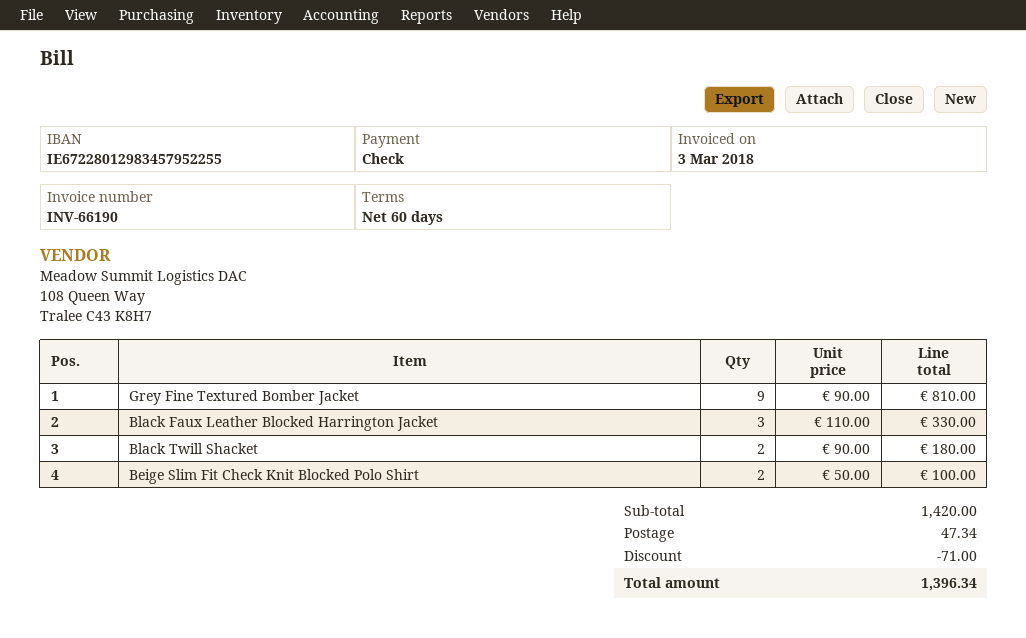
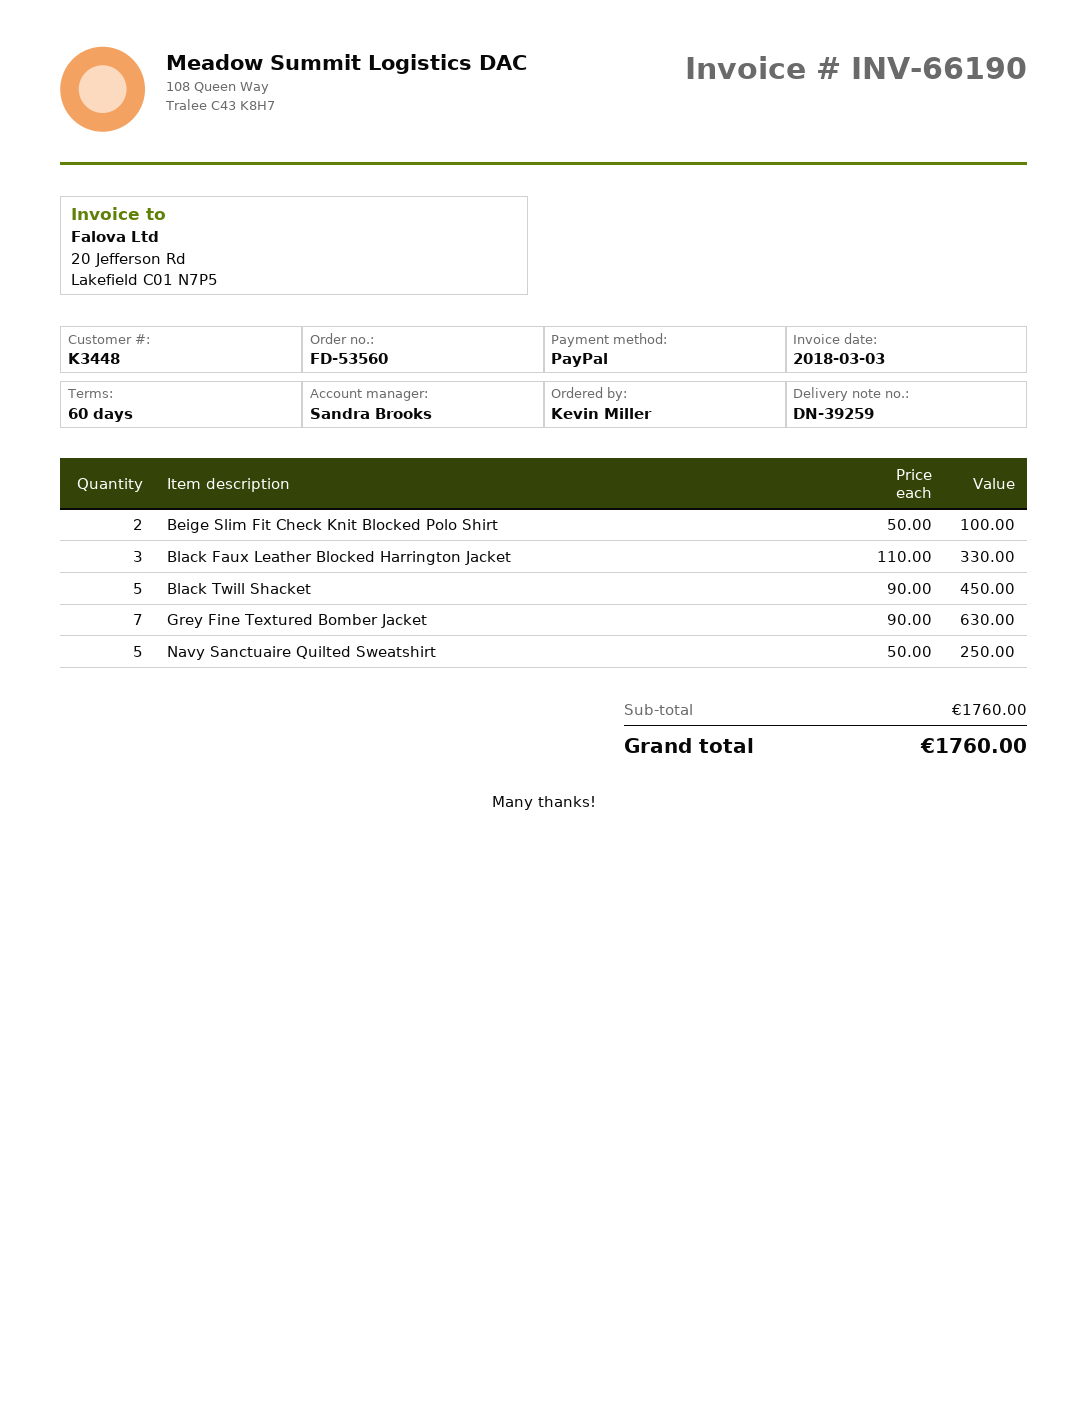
payment method: cheque -> PayPal
Grey Fine Textured Bomber Jacket: 9 x 90.00 = 810.00 -> 7 x 90.00 = 630.00
Black Twill Shacket: 2 x 90.00 = 180.00 -> 5 x 90.00 = 450.00
Navy Sanctuaire Quilted Sweatshirt: none -> 5 x 50.00 = 250.00
subtotal: 1420.00 -> 1760.00
discount: 71.00 -> none
shipping: 47.34 -> none
total: 1396.34 -> 1760.00

